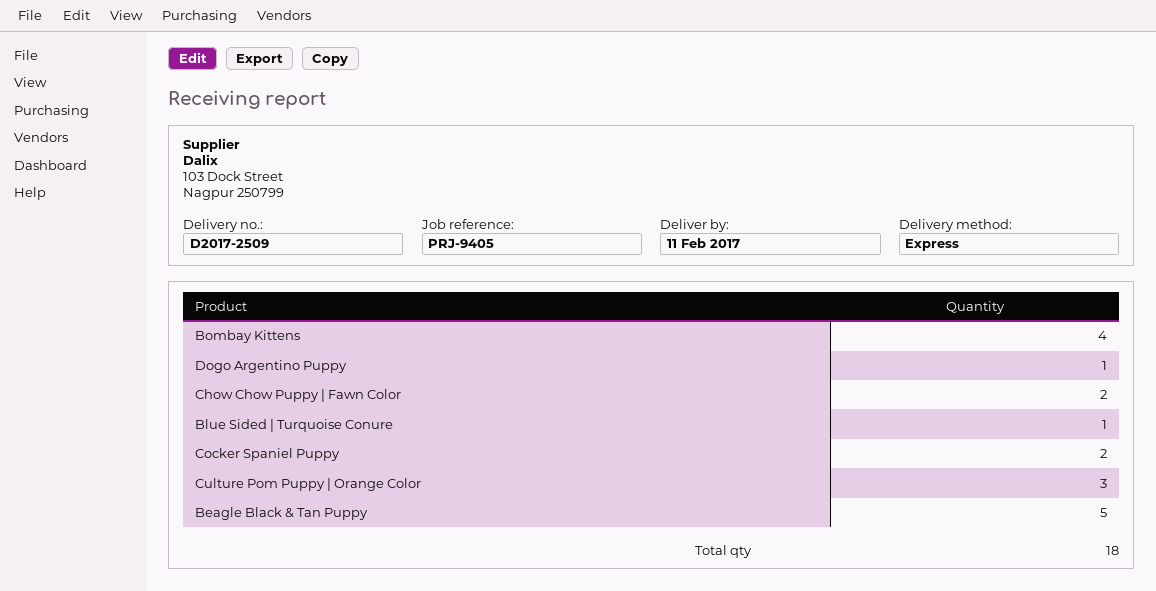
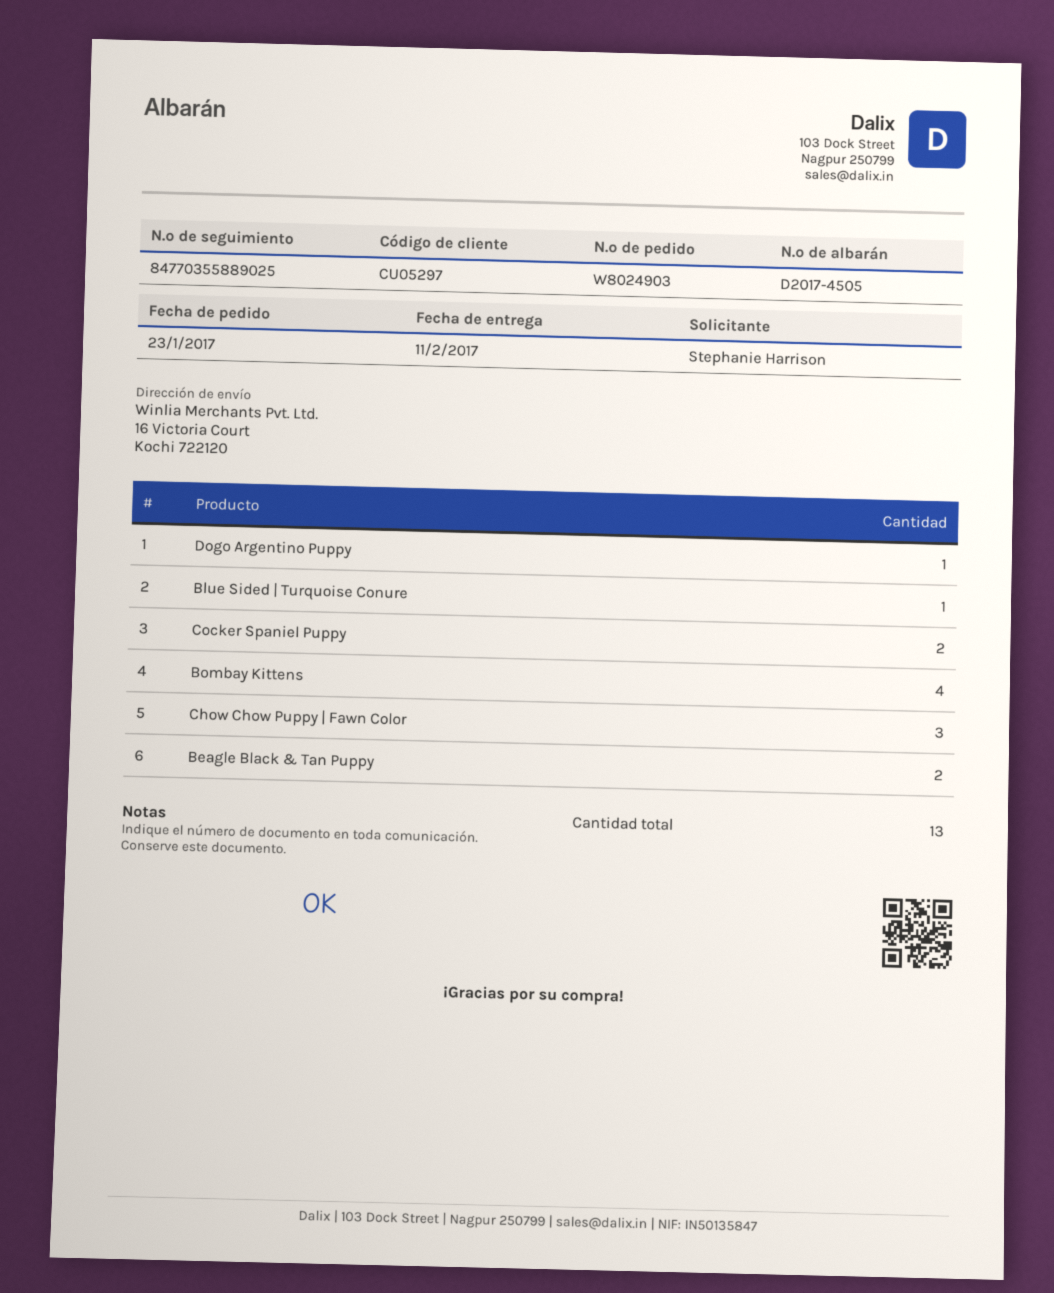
delivery note number: D2017-2509 -> D2017-4505
Chow Chow Puppy | Fawn Color: 2 -> 3
Culture Pom Puppy | Orange Color: 3 -> none
Beagle Black & Tan Puppy: 5 -> 2
total quantity: 18 -> 13

